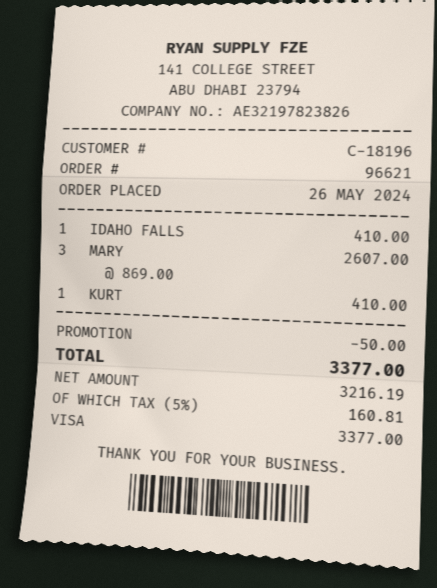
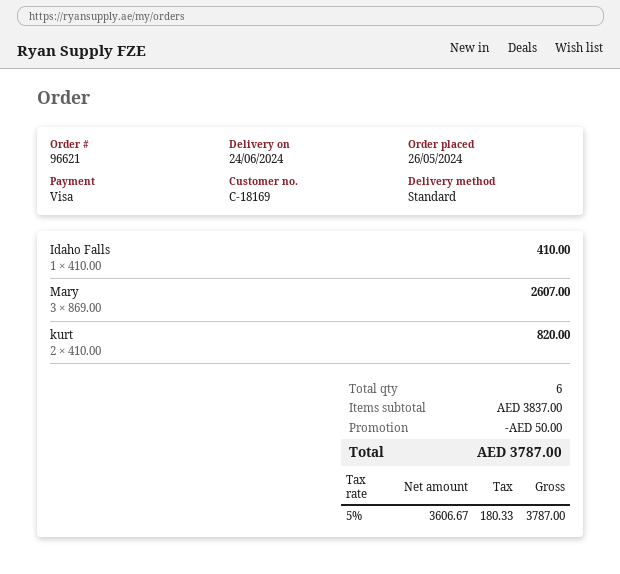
customer number: C-18196 -> C-18169
KURT: 1 x 410.00 = 410.00 -> 2 x 410.00 = 820.00
net: 3216.19 -> 3606.67
tax: 5% = 160.81 -> 5% = 180.33
total: 3377.00 -> 3787.00

